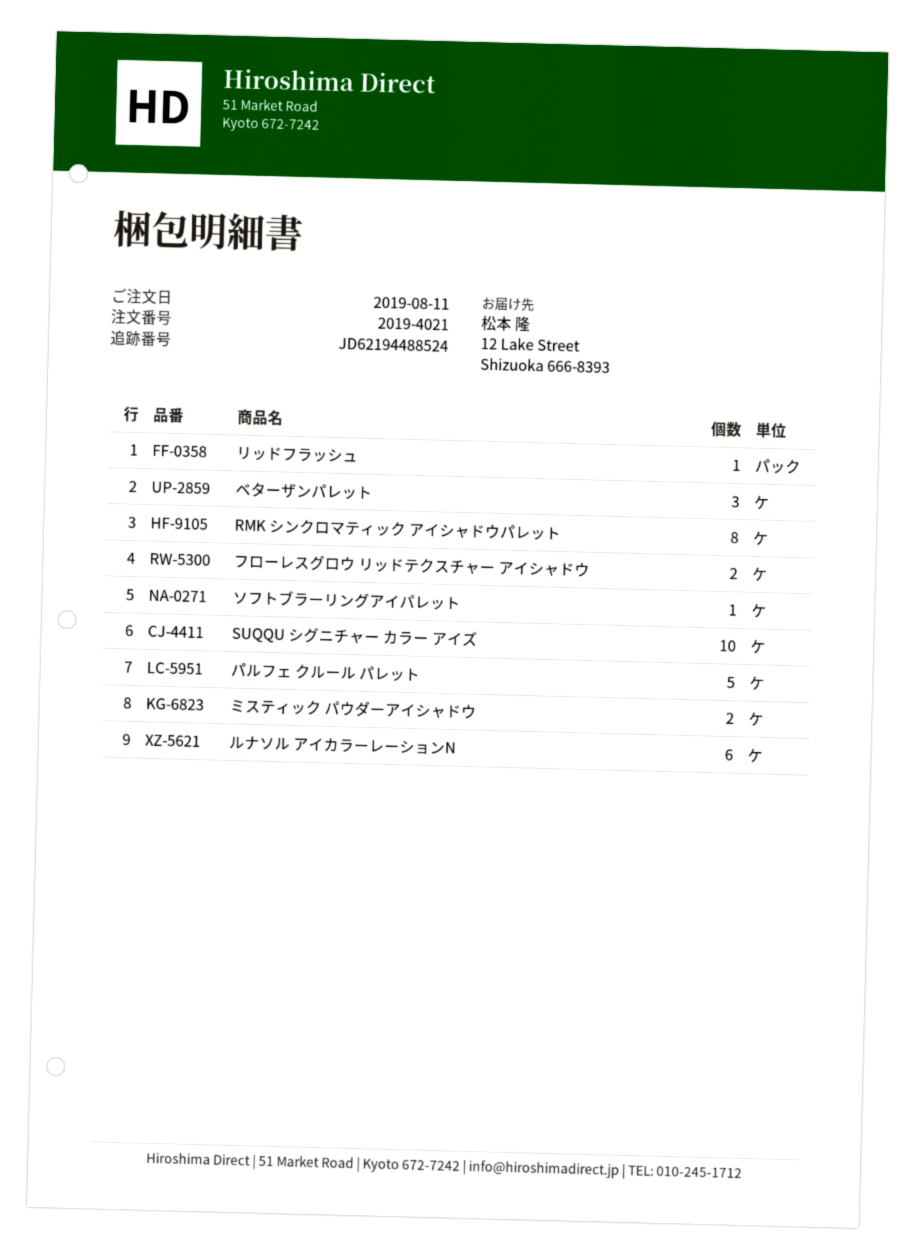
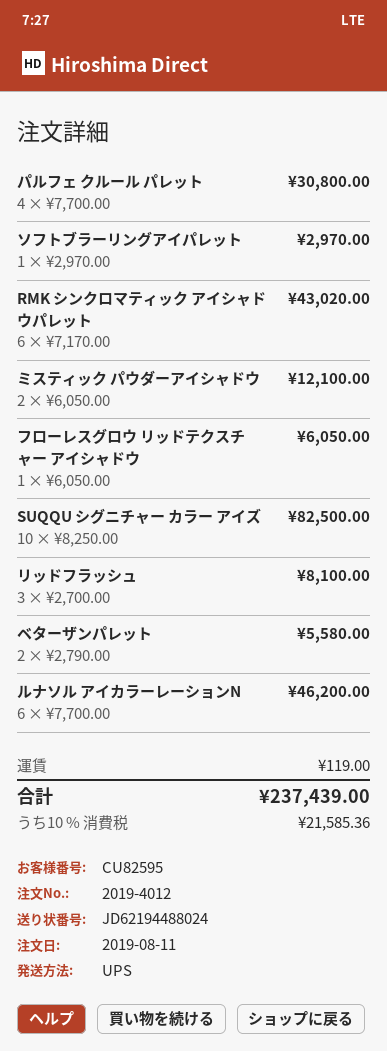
order number: 2019-4021 -> 2019-4012
tracking number: JD62194488524 -> JD62194488024
リッドフラッシュ: 1 -> 3
ベターザンパレット: 3 -> 2
RMK シンクロマティック アイシャドウパレット: 8 -> 6
フローレスグロウ リッドテクスチャー アイシャドウ: 2 -> 1
パルフェ クルール パレット: 5 -> 4

